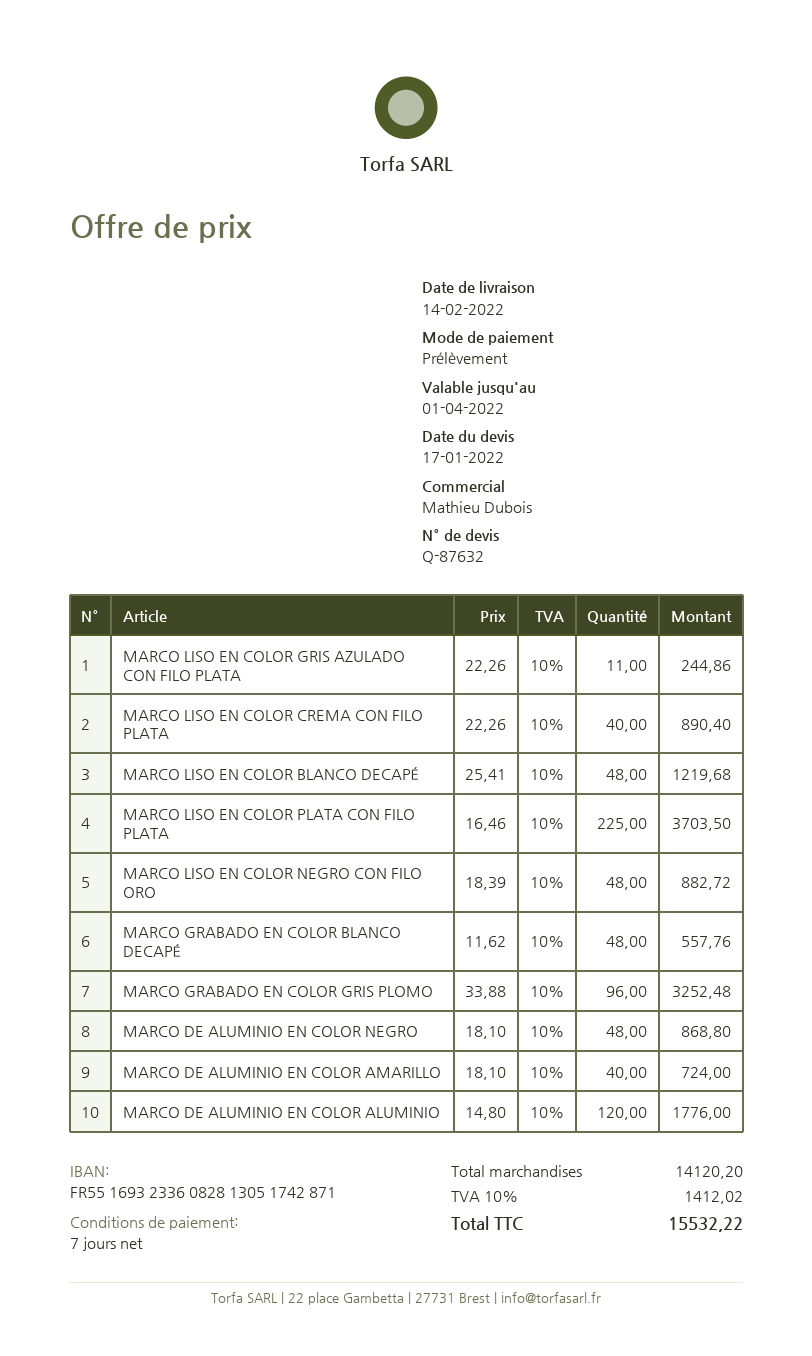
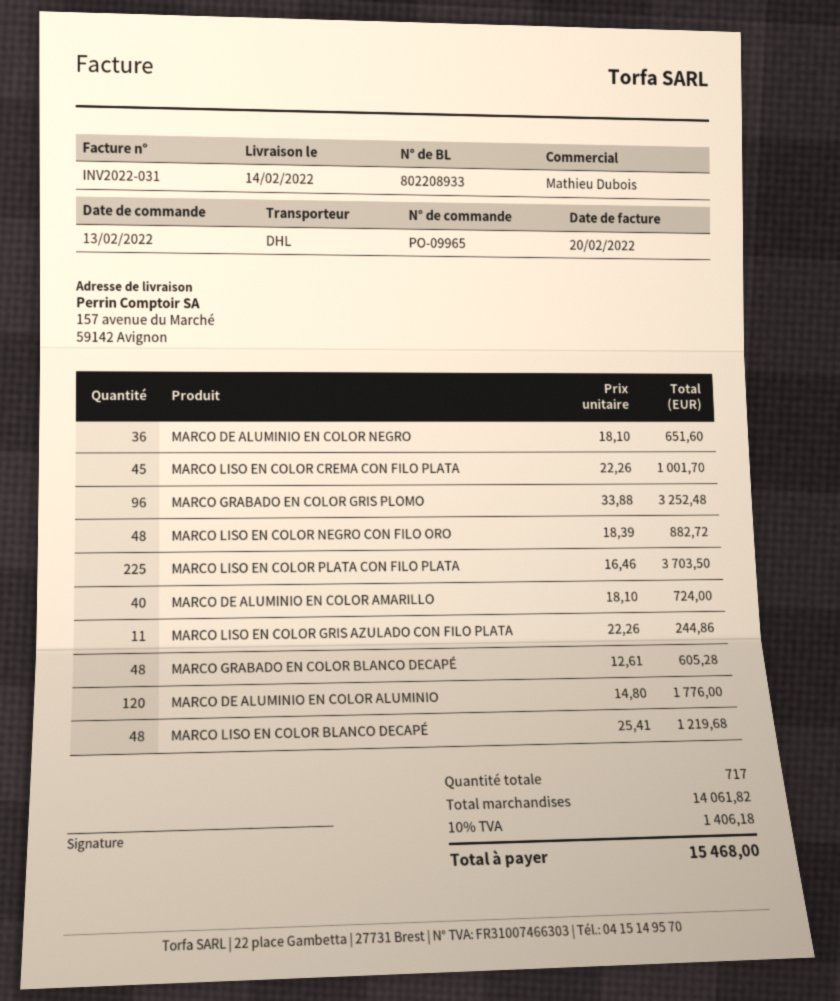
MARCO LISO EN COLOR CREMA CON FILO PLATA: 40 x 22.26 = 890.40 -> 45 x 22.26 = 1001.70
MARCO GRABADO EN COLOR BLANCO DECAPÉ: 48 x 11.62 = 557.76 -> 48 x 12.61 = 605.28
MARCO DE ALUMINIO EN COLOR NEGRO: 48 x 18.10 = 868.80 -> 36 x 18.10 = 651.60
subtotal: 14120.20 -> 14061.82
tax: 10% = 1412.02 -> 10% = 1406.18
total: 15532.22 -> 15468.00

